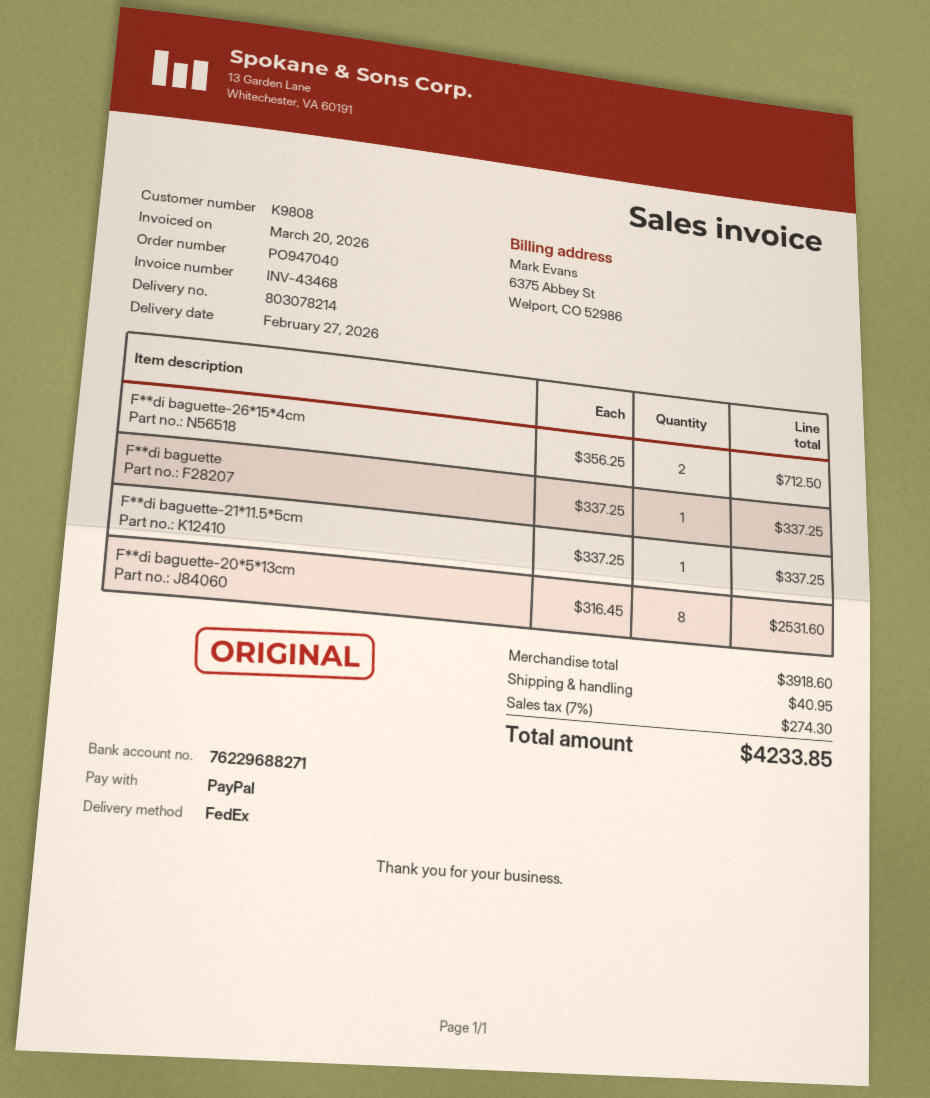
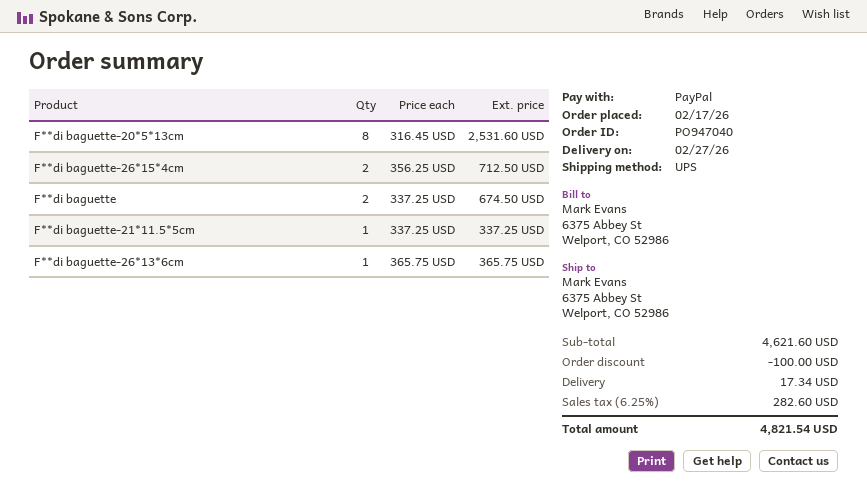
shipping method: FedEx -> UPS
F**di baguette: 1 x 337.25 = 337.25 -> 2 x 337.25 = 674.50
F**di baguette-26*13*6cm: none -> 1 x 365.75 = 365.75
subtotal: 3918.60 -> 4621.60
discount: none -> 100.00
shipping: 40.95 -> 17.34
tax: 7% = 274.30 -> 6.25% = 282.60
total: 4233.85 -> 4821.54

